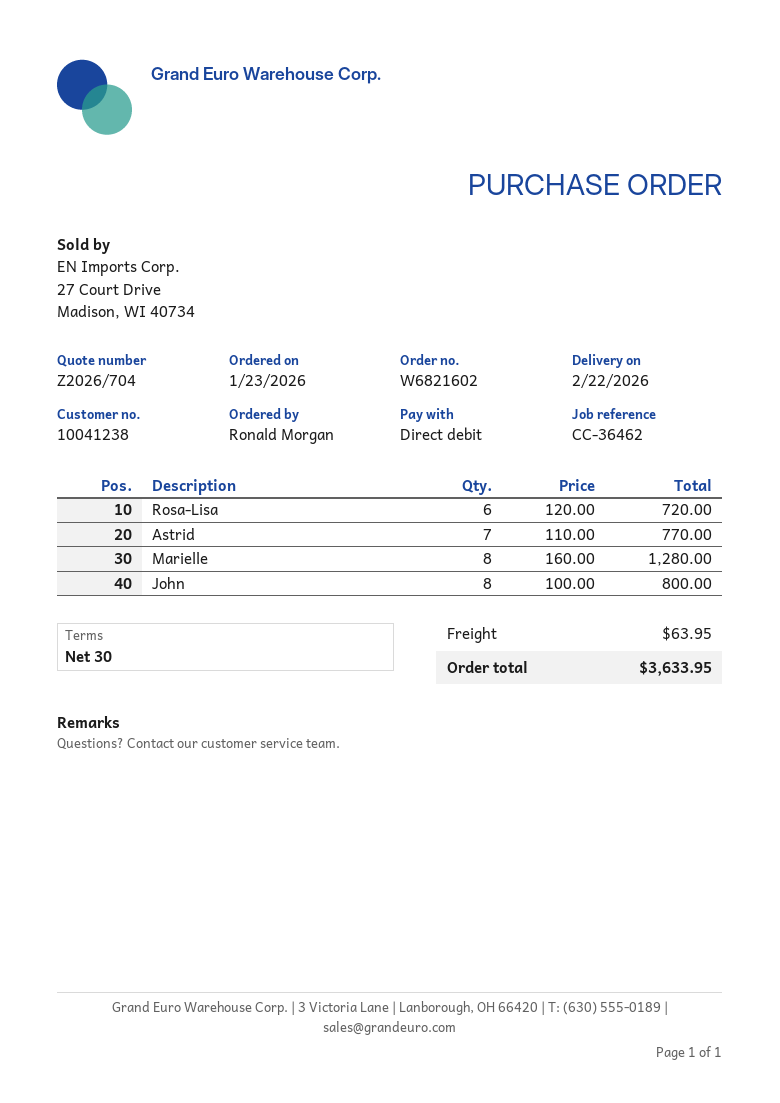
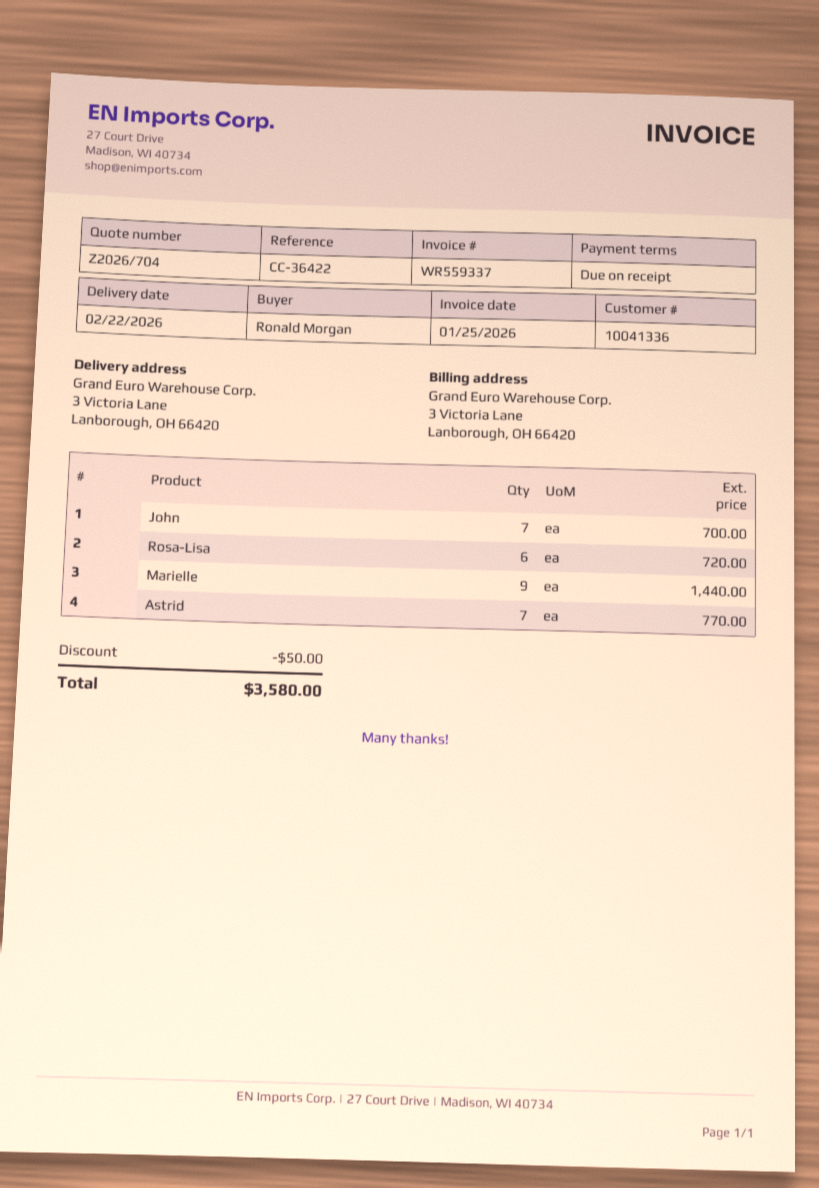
payment terms: 30 days -> on receipt
customer number: 10041238 -> 10041336
reference: CC-36462 -> CC-36422
Marielle: 8 for 1280.00 -> 9 for 1440.00
John: 8 for 800.00 -> 7 for 700.00
discount: none -> 50.00
shipping: 63.95 -> none
total: 3633.95 -> 3580.00

